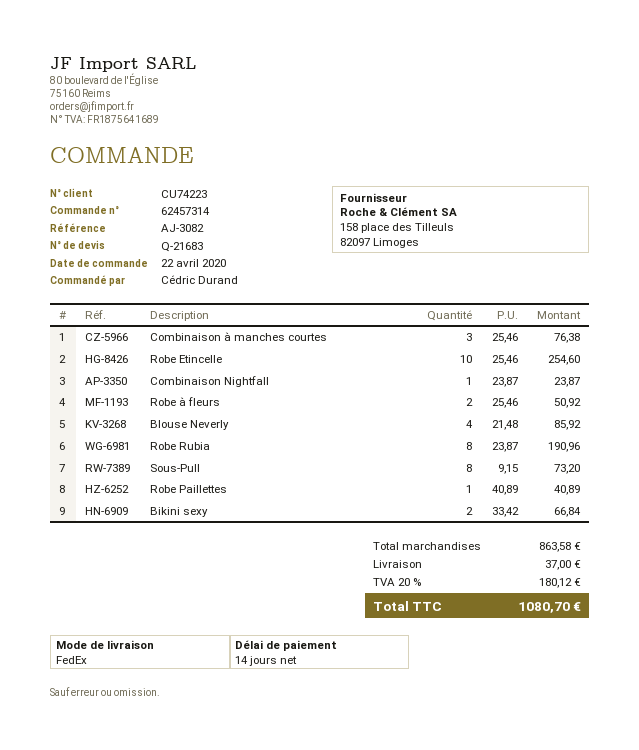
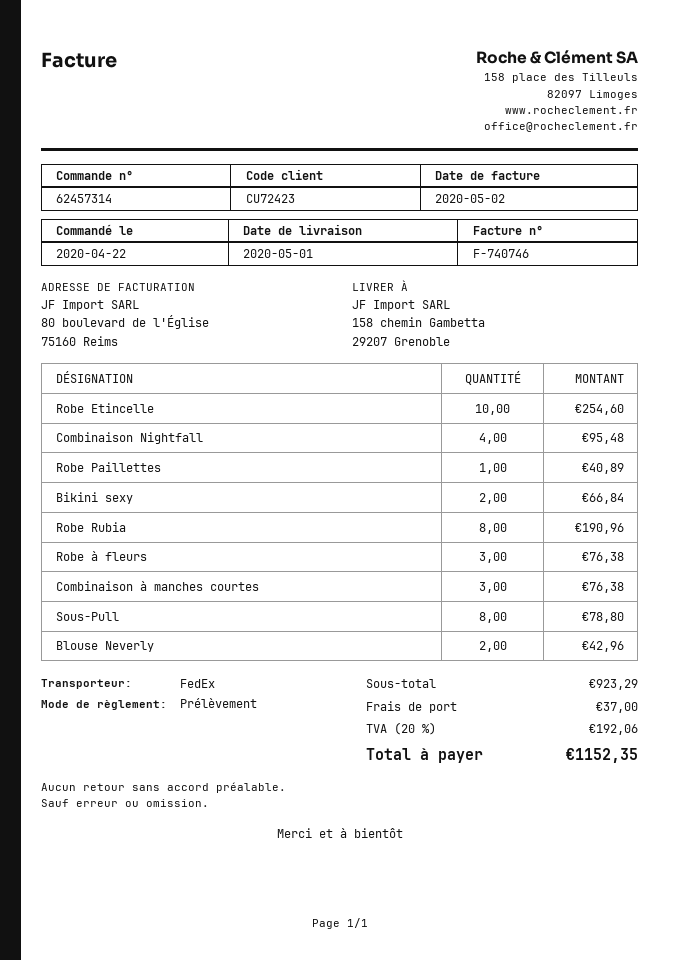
customer number: CU74223 -> CU72423
Combinaison Nightfall: 1 for 23.87 -> 4 for 95.48
Robe à fleurs: 2 for 50.92 -> 3 for 76.38
Blouse Neverly: 4 for 85.92 -> 2 for 42.96
Sous-Pull: 8 for 73.20 -> 8 for 78.80
subtotal: 863.58 -> 923.29
tax: 20% = 180.12 -> 20% = 192.06
total: 1080.70 -> 1152.35

